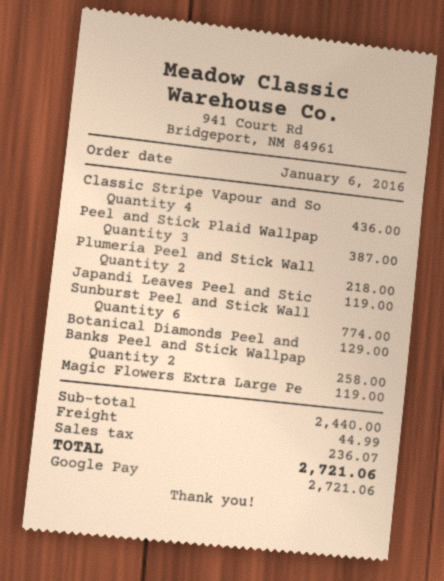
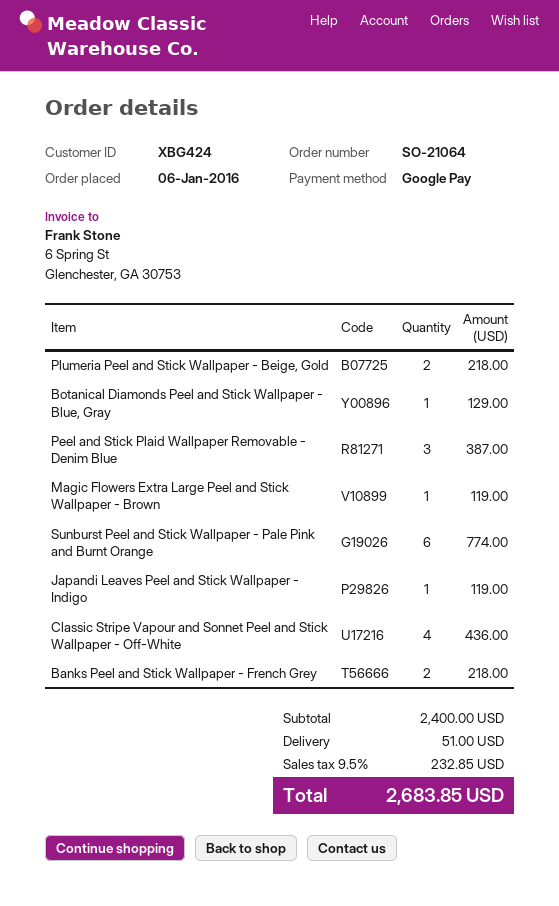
Banks Peel and Stick Wallpap: 2 for 258.00 -> 2 for 218.00
subtotal: 2440.00 -> 2400.00
shipping: 44.99 -> 51.00
tax: 236.07 -> 232.85
total: 2721.06 -> 2683.85

